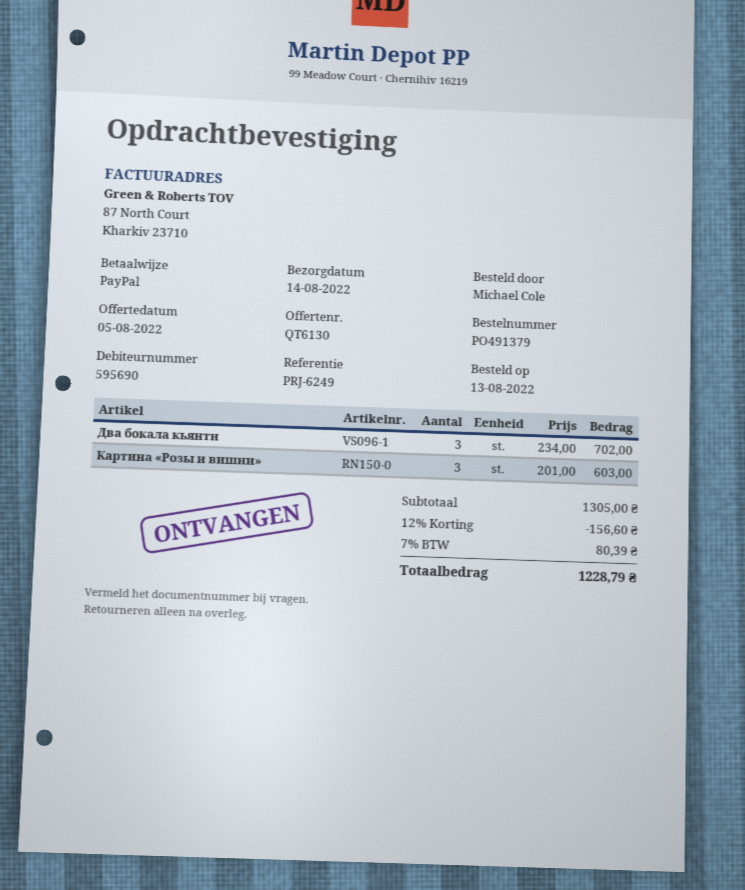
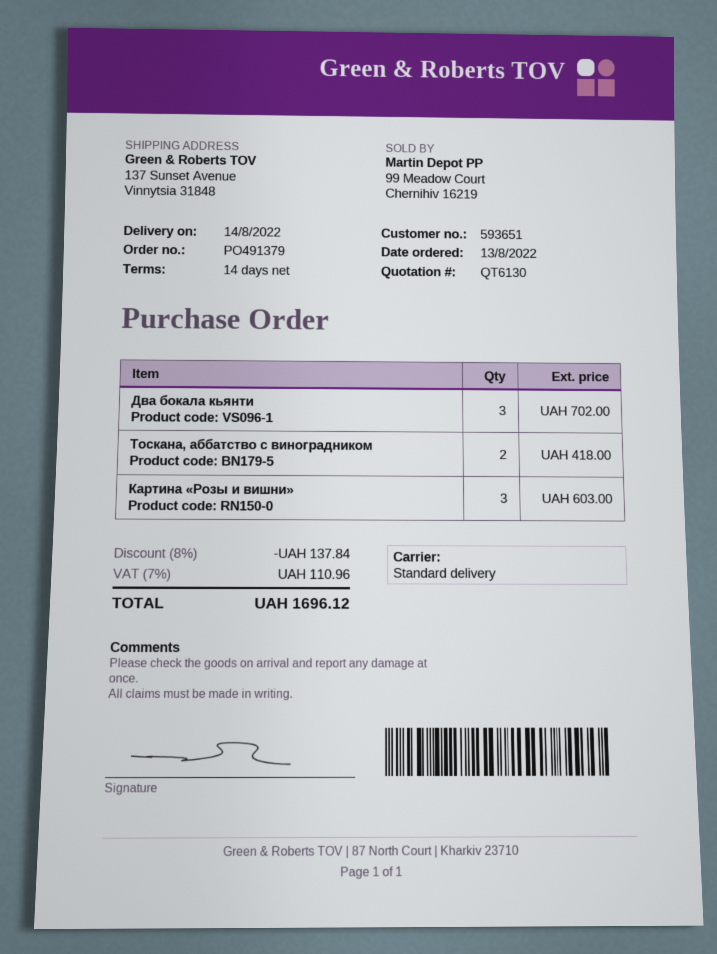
customer number: 595690 -> 593651
Тоскана, аббатство с виноградником: none -> 2 for 418.00
discount: 12% = 156.60 -> 8% = 137.84
tax: 7% = 80.39 -> 7% = 110.96
total: 1228.79 -> 1696.12

